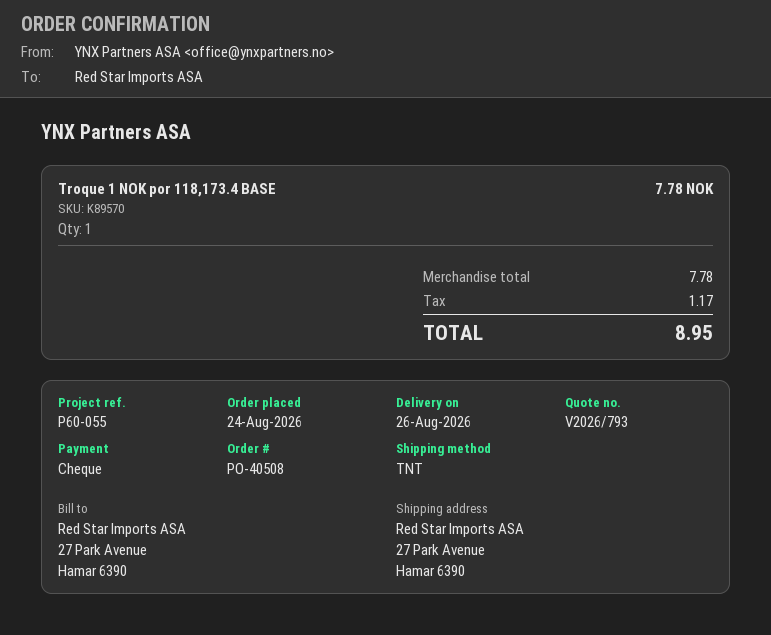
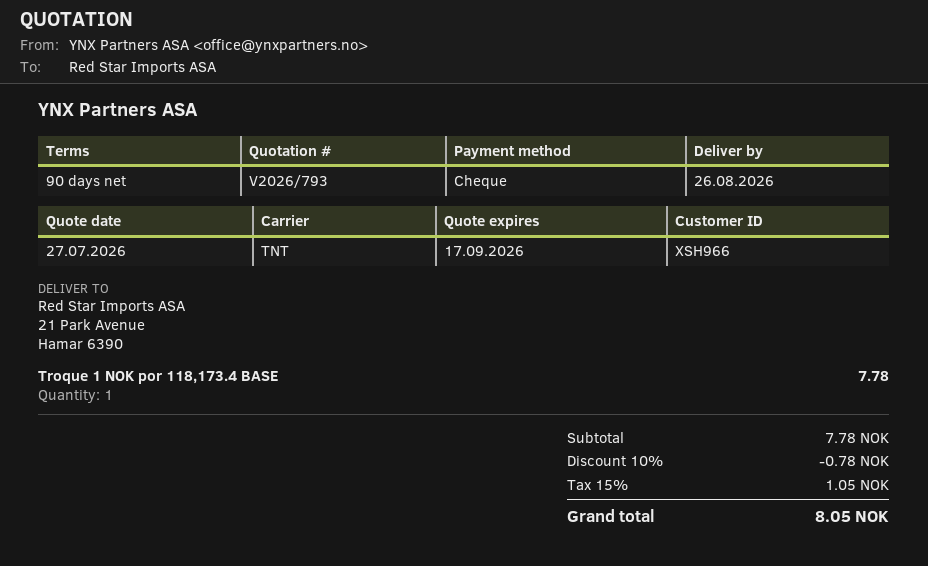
ship to: 27 Park Avenue, Hamar 6390 -> 21 Park Avenue, Hamar 6390
discount: none -> 10% = 0.78
tax: 1.17 -> 1.05
total: 8.95 -> 8.05

